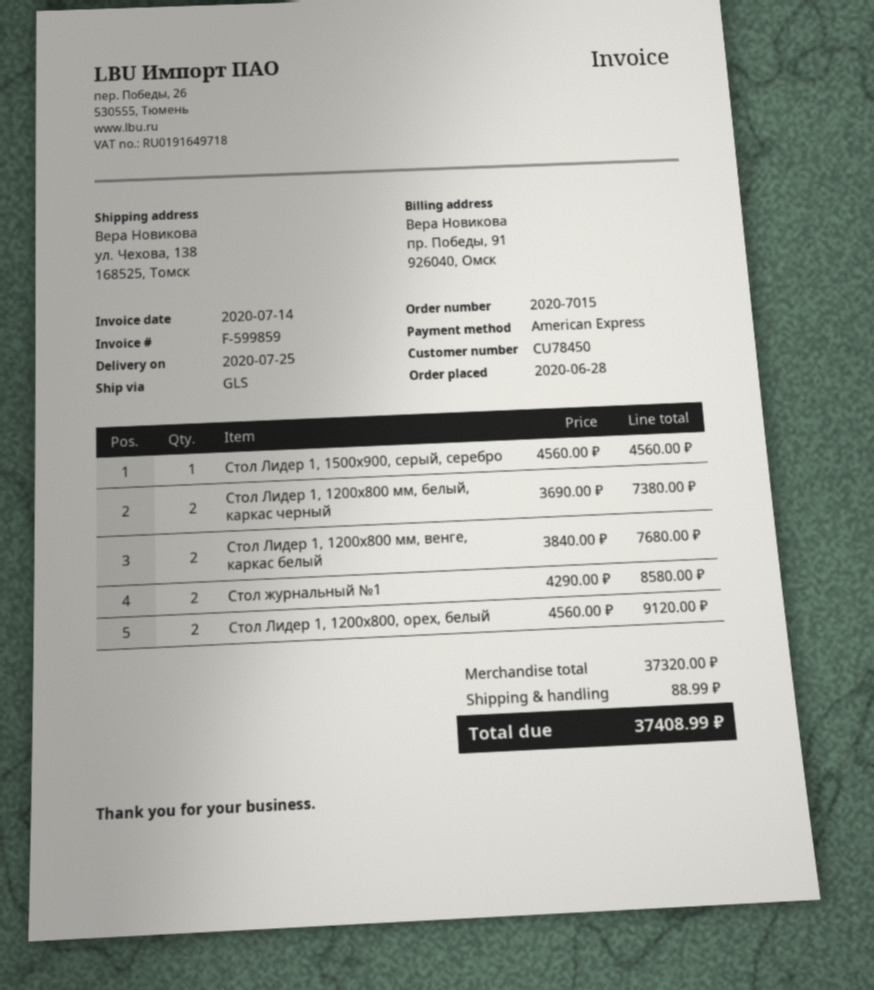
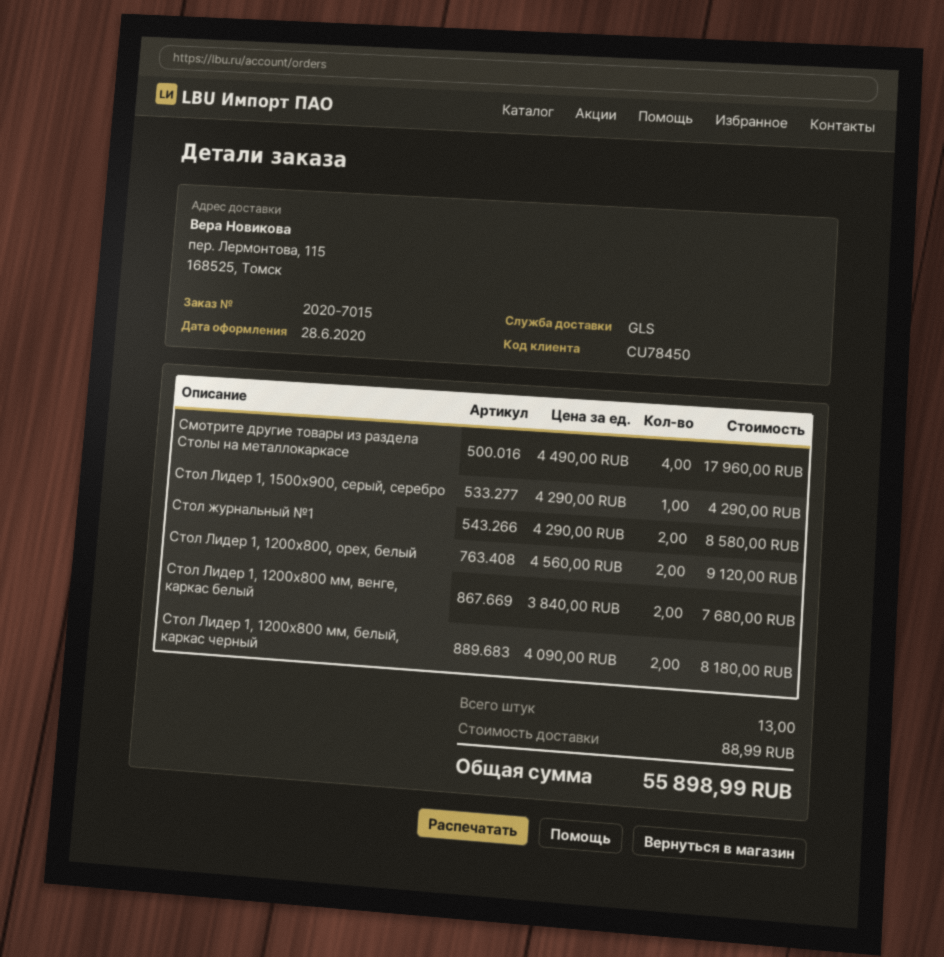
ship to: ул. Чехова, 138, 168525, Томск -> пер. Лермонтова, 115, 168525, Томск
Стол Лидер 1, 1500х900, серый, серебро: 1 x 4560.00 = 4560.00 -> 1 x 4290.00 = 4290.00
Стол Лидер 1, 1200х800 мм, белый, каркас черный: 2 x 3690.00 = 7380.00 -> 2 x 4090.00 = 8180.00
Смотрите другие товары из раздела Cтолы на металлокаркасе: none -> 4 x 4490.00 = 17960.00
total: 37408.99 -> 55898.99

